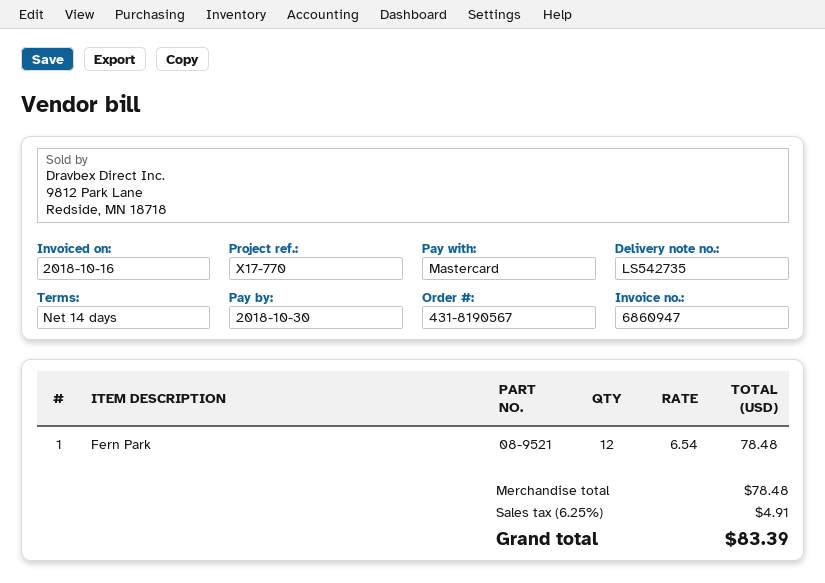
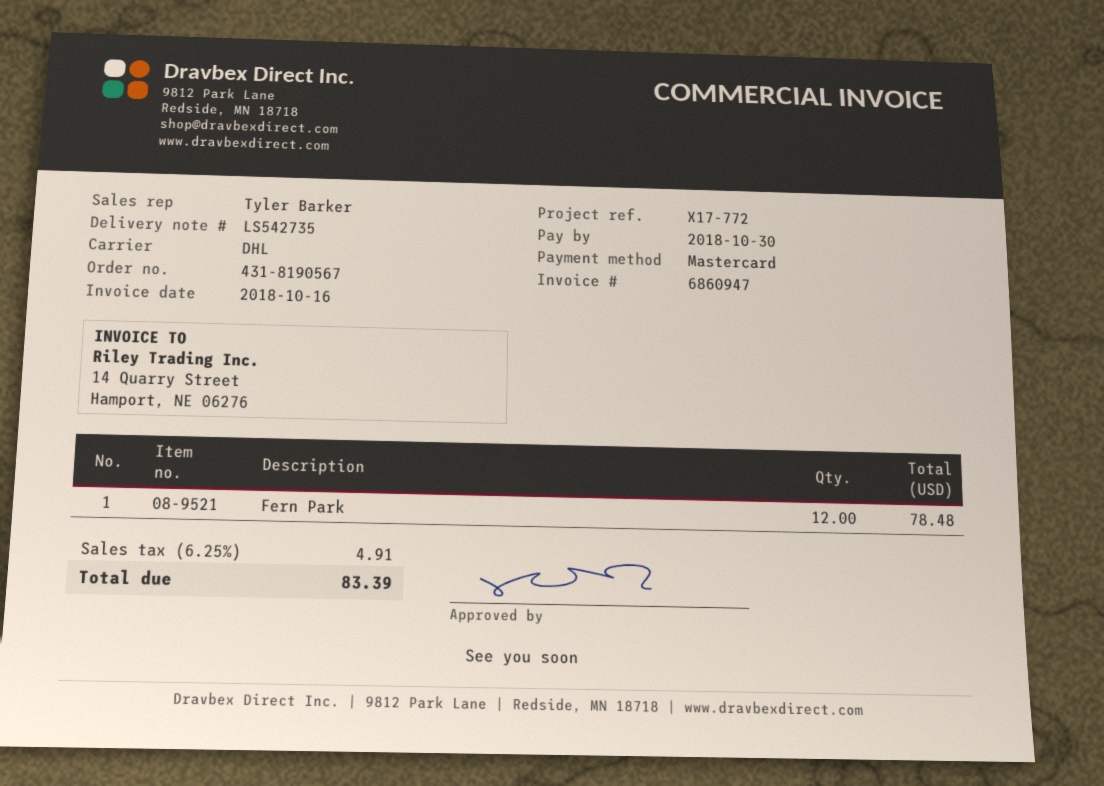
reference: X17-770 -> X17-772

